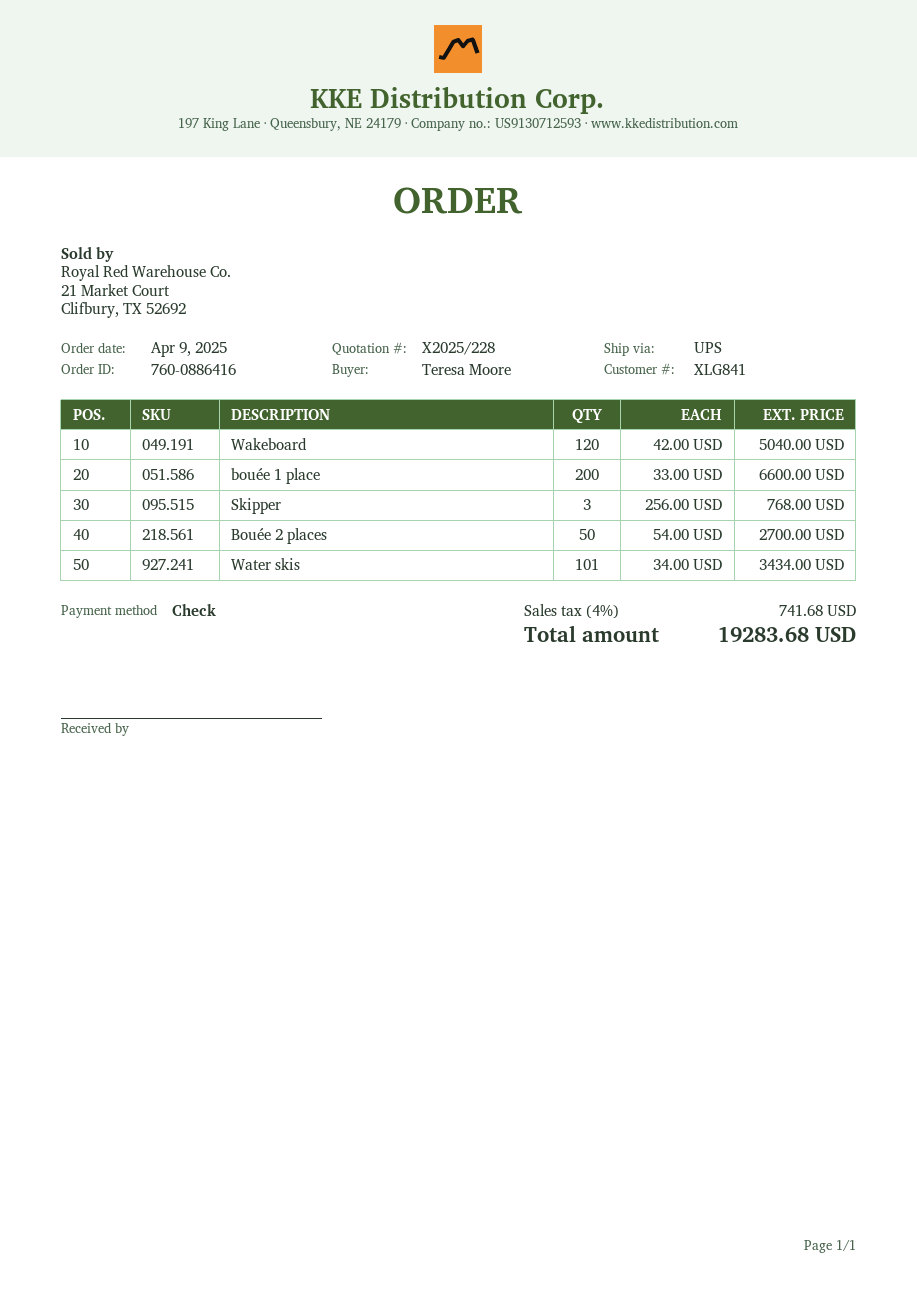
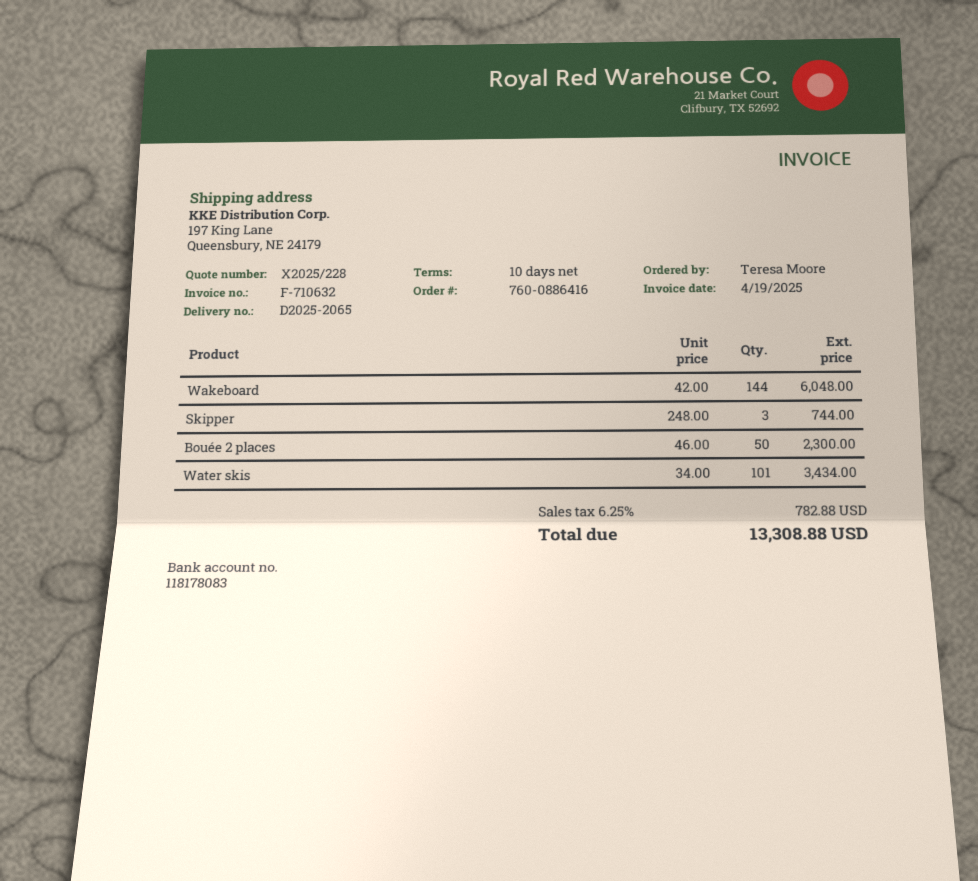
Wakeboard: 120 x 42.00 = 5040.00 -> 144 x 42.00 = 6048.00
bouée 1 place: 200 x 33.00 = 6600.00 -> none
Skipper: 3 x 256.00 = 768.00 -> 3 x 248.00 = 744.00
Bouée 2 places: 50 x 54.00 = 2700.00 -> 50 x 46.00 = 2300.00
tax: 4% = 741.68 -> 6.25% = 782.88
total: 19283.68 -> 13308.88

